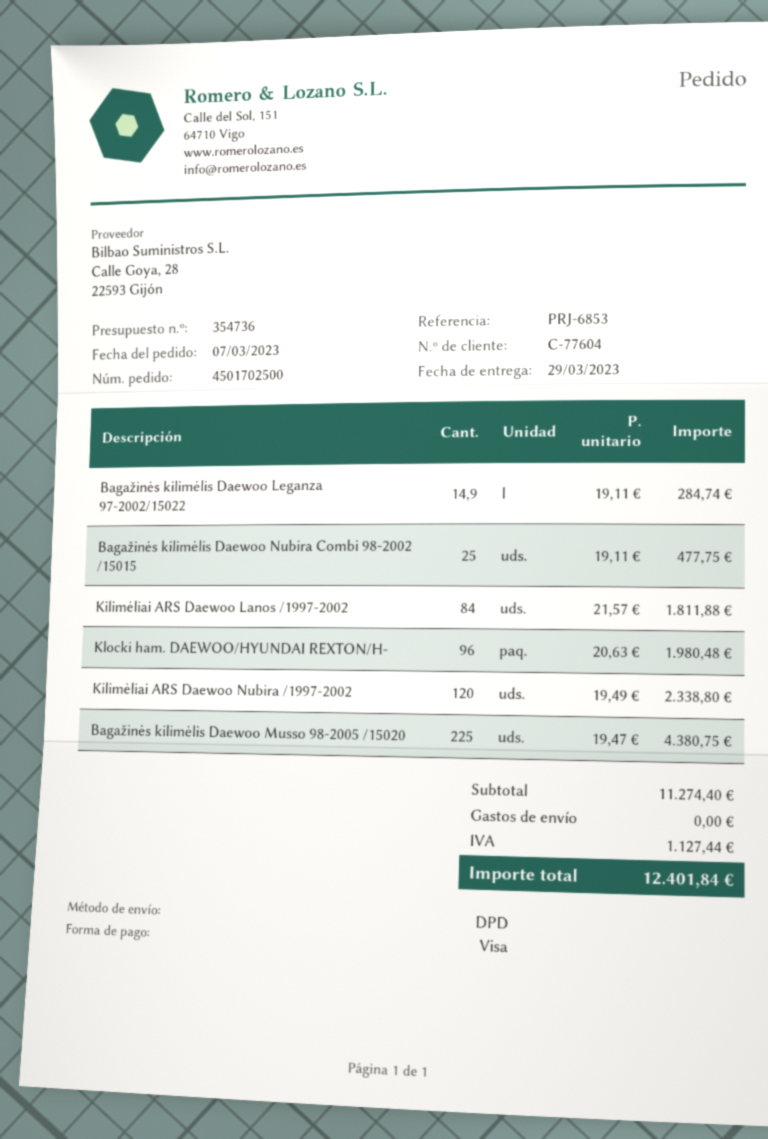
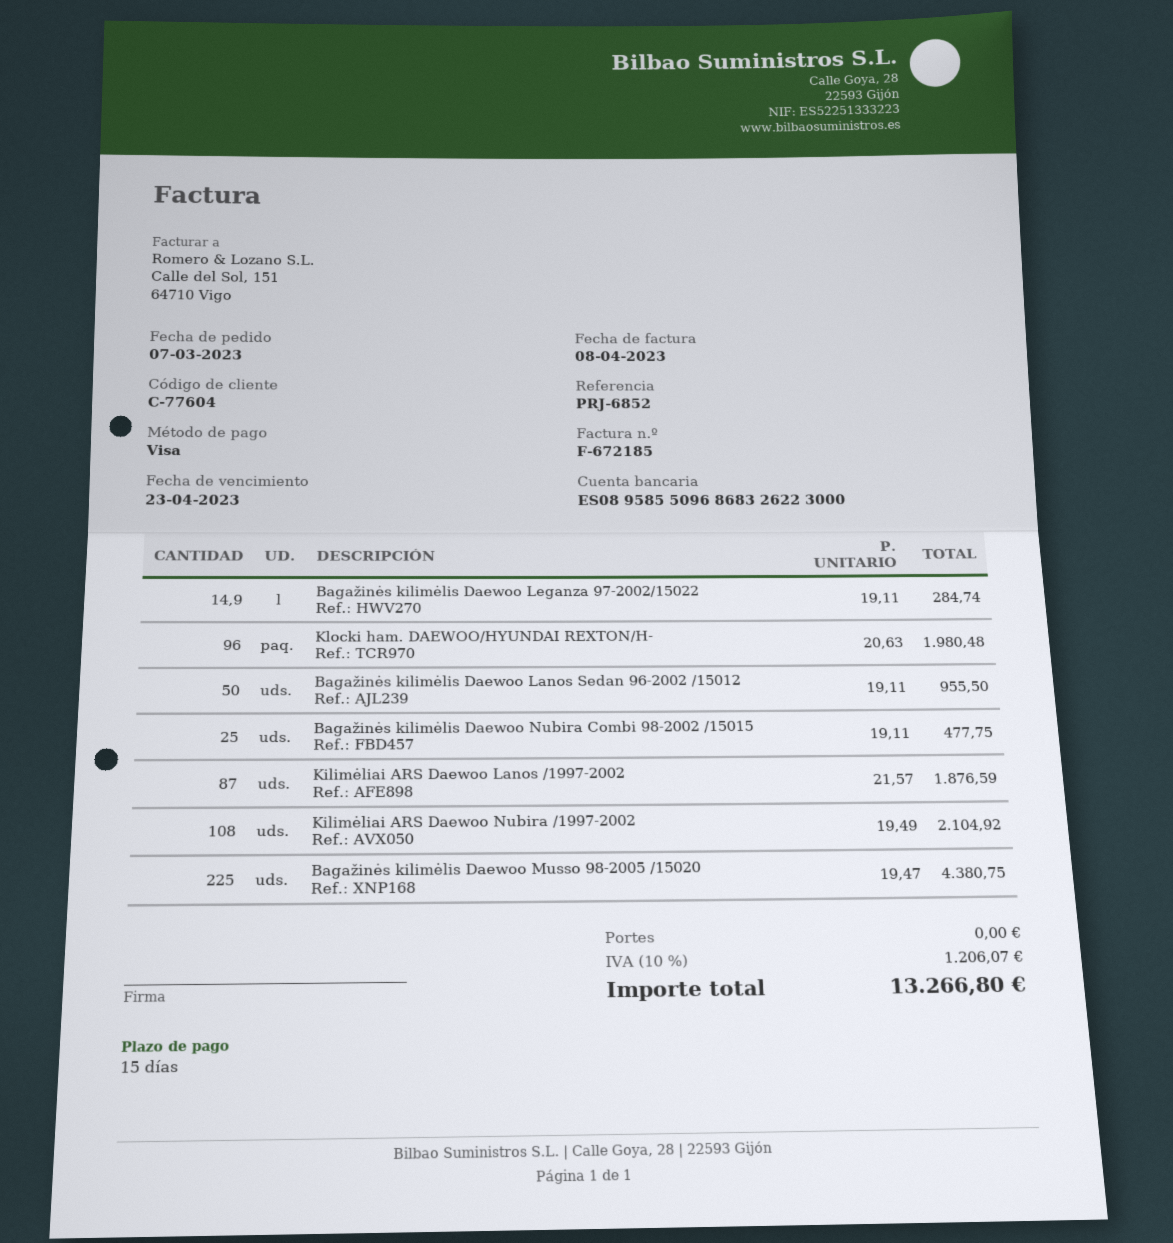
reference: PRJ-6853 -> PRJ-6852
Kilimėliai ARS Daewoo Lanos /1997-2002: 84 x 21.57 = 1811.88 -> 87 x 21.57 = 1876.59
Kilimėliai ARS Daewoo Nubira /1997-2002: 120 x 19.49 = 2338.80 -> 108 x 19.49 = 2104.92
Bagažinės kilimėlis Daewoo Lanos Sedan 96-2002 /15012: none -> 50 x 19.11 = 955.50
tax: 1127.44 -> 1206.07
total: 12401.84 -> 13266.80

